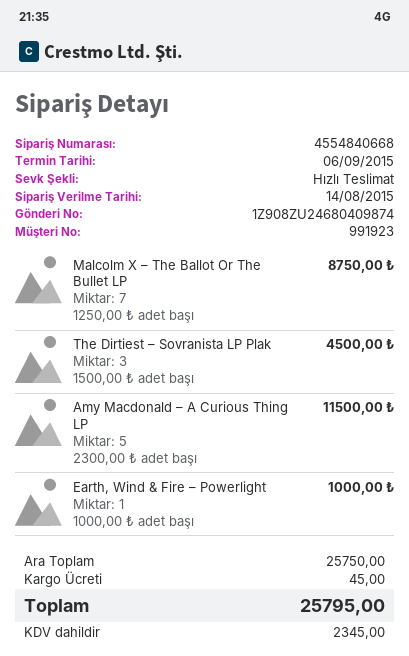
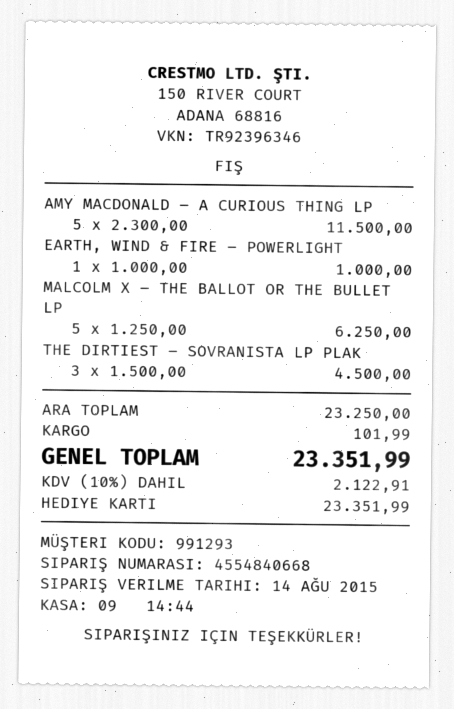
customer number: 991923 -> 991293
Malcolm X – The Ballot Or The Bullet LP: 7 x 1250.00 = 8750.00 -> 5 x 1250.00 = 6250.00
subtotal: 25750.00 -> 23250.00
shipping: 45.00 -> 101.99
tax: 2345.00 -> 2122.91
total: 25795.00 -> 23351.99

